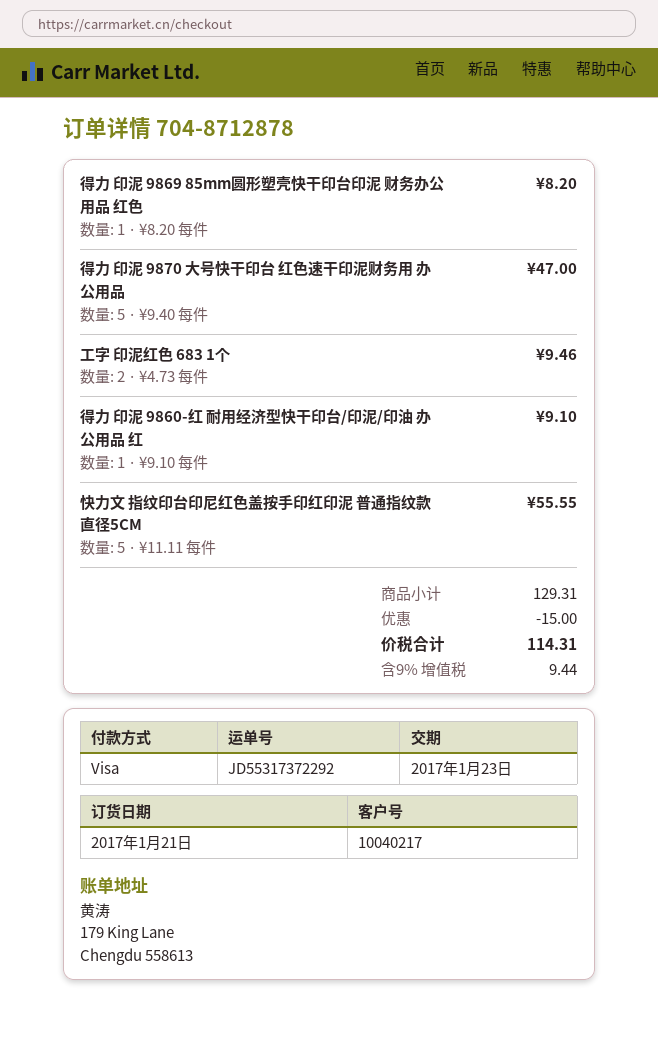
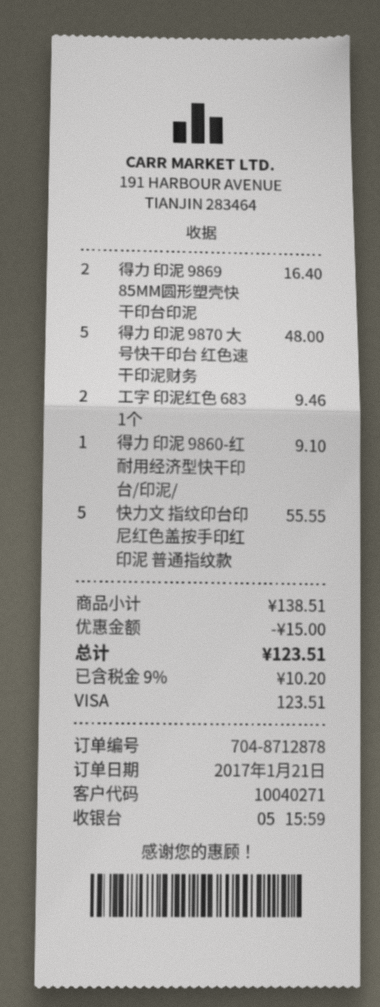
customer number: 10040217 -> 10040271
得力 印泥 9869 85mm圆形塑壳快干印台印泥 财务办公用品 红色: 1 for 8.20 -> 2 for 16.40
得力 印泥 9870 大号快干印台 红色速干印泥财务用 办公用品: 5 for 47.00 -> 5 for 48.00
subtotal: 129.31 -> 138.51
tax: 9% = 9.44 -> 9% = 10.20
total: 114.31 -> 123.51

